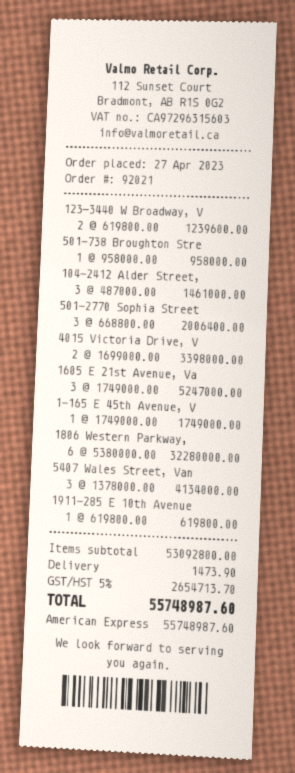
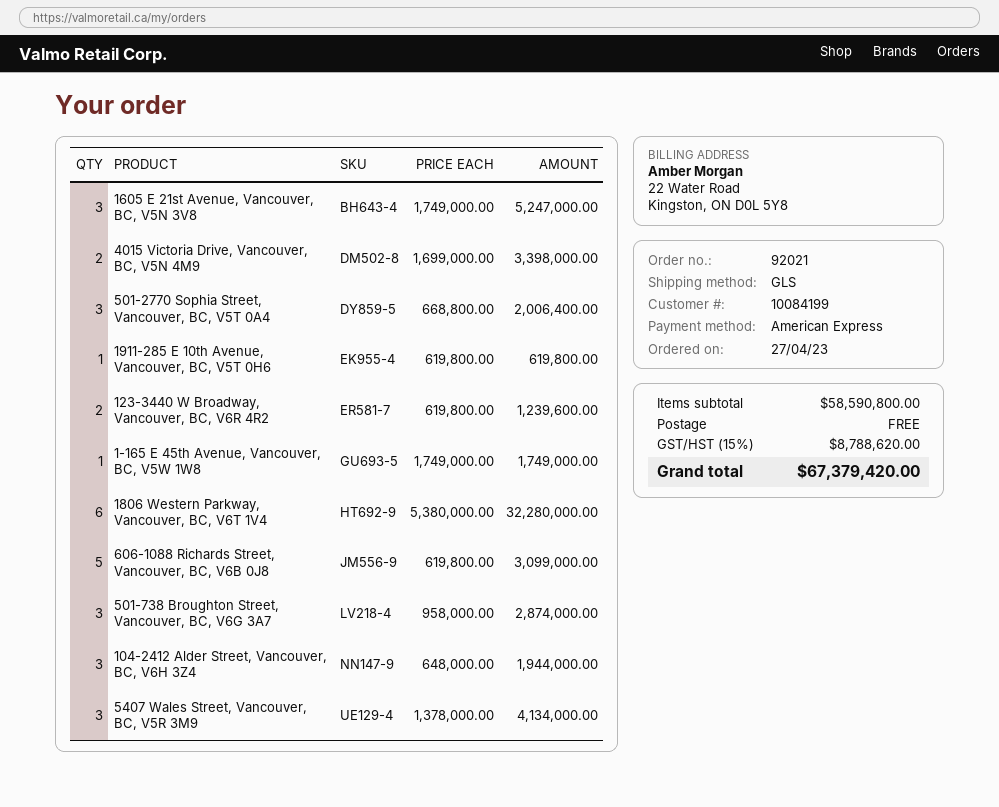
501-738 Broughton Stre: 1 x 958000.00 = 958000.00 -> 3 x 958000.00 = 2874000.00
104-2412 Alder Street,: 3 x 487000.00 = 1461000.00 -> 3 x 648000.00 = 1944000.00
606-1088 Richards Street, Vancouver, BC, V6B 0J8: none -> 5 x 619800.00 = 3099000.00
subtotal: 53092800.00 -> 58590800.00
shipping: 1473.90 -> 0.00
tax: 5% = 2654713.70 -> 15% = 8788620.00
total: 55748987.60 -> 67379420.00

